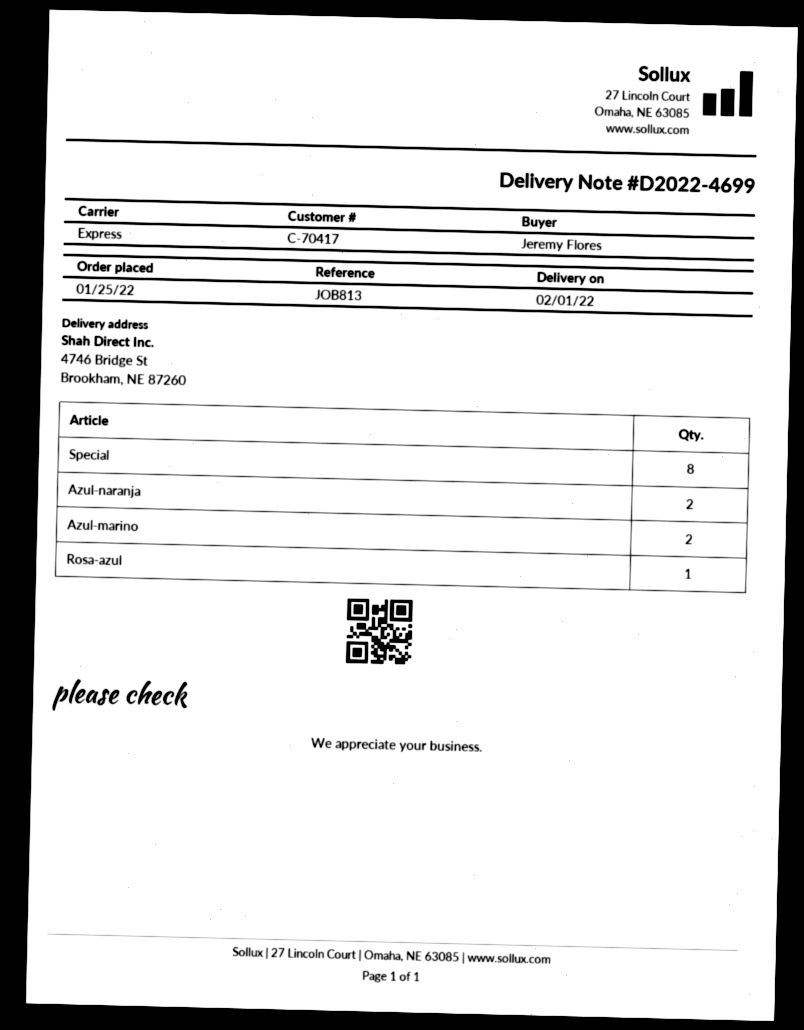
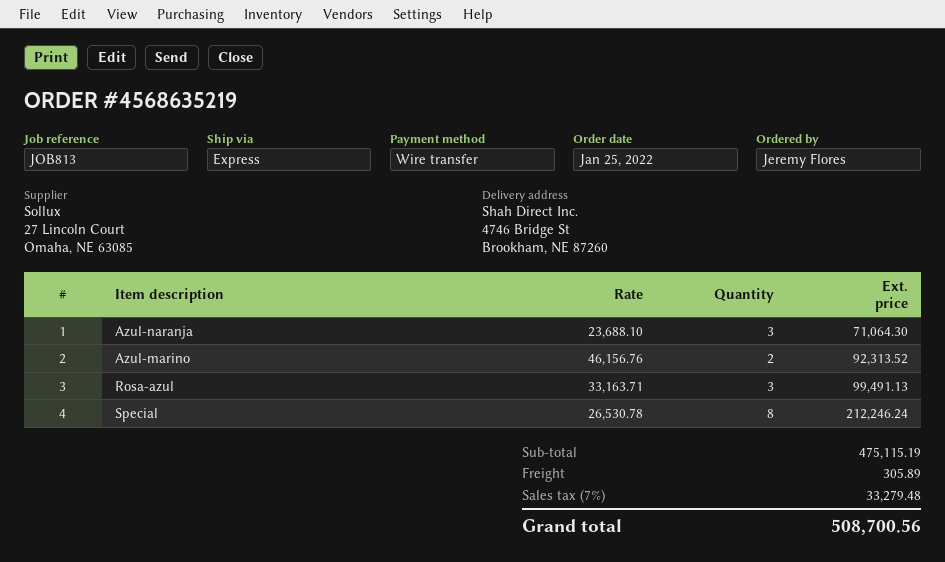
Azul-naranja: 2 -> 3
Rosa-azul: 1 -> 3

